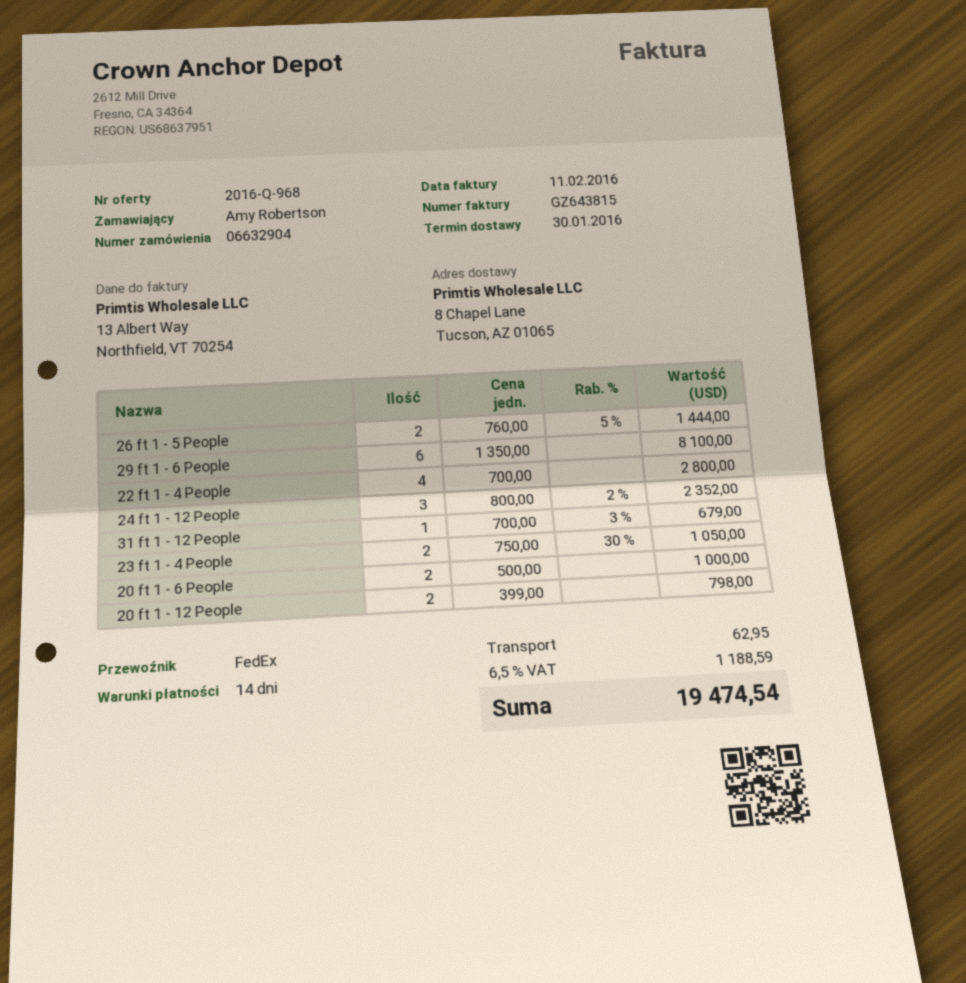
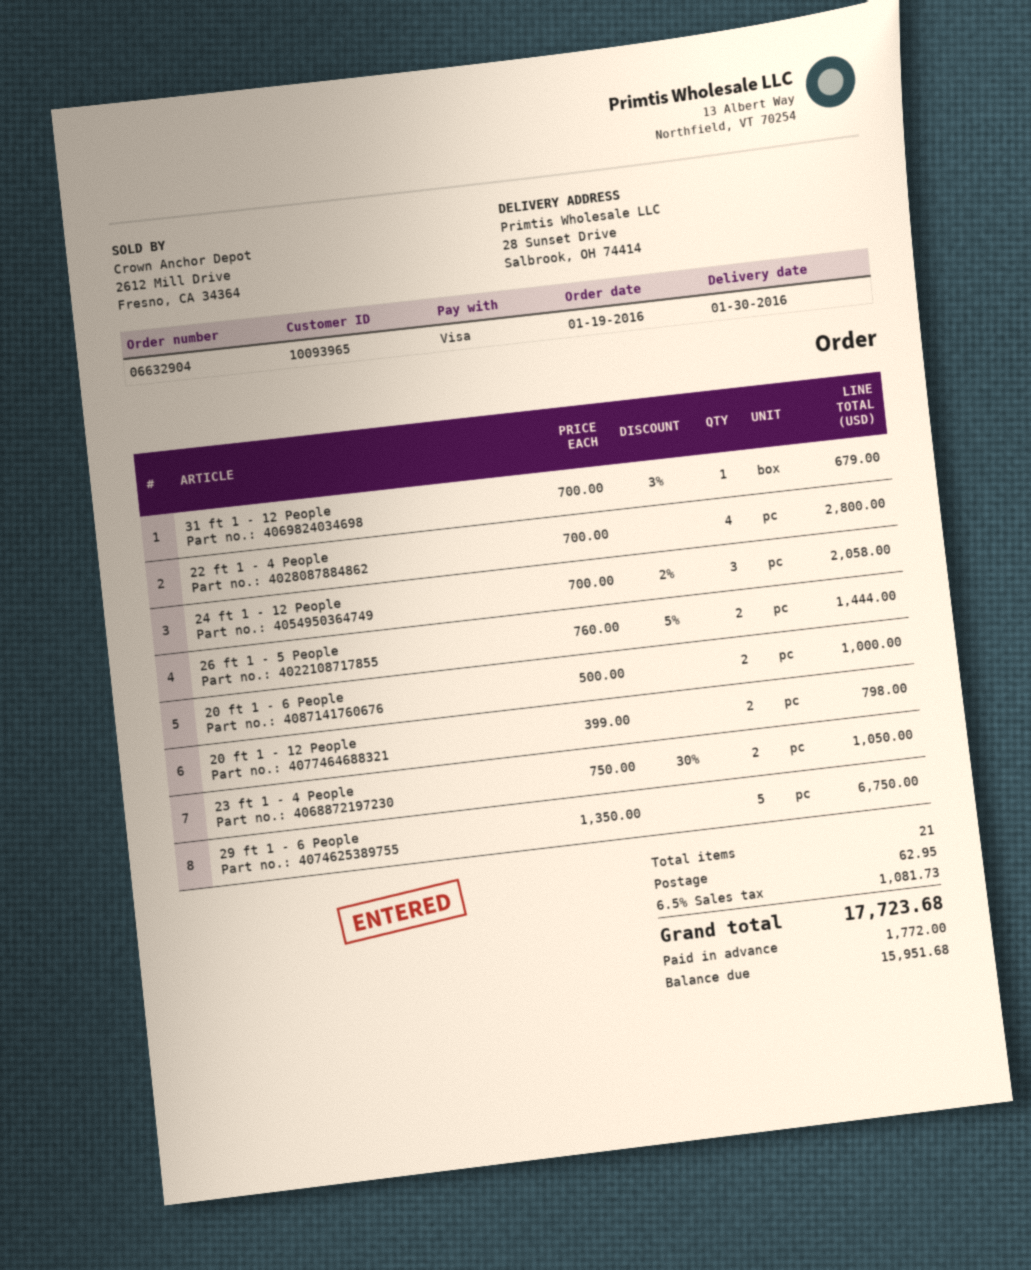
ship to: 8 Chapel Lane, Tucson, AZ 01065 -> 28 Sunset Drive, Salbrook, OH 74414
29 ft 1 - 6 People: 6 x 1350.00 = 8100.00 -> 5 x 1350.00 = 6750.00
24 ft 1 - 12 People: 3 x 800.00 - 2% = 2352.00 -> 3 x 700.00 - 2% = 2058.00
tax: 6.5% = 1188.59 -> 6.5% = 1081.73
total: 19474.54 -> 17723.68

